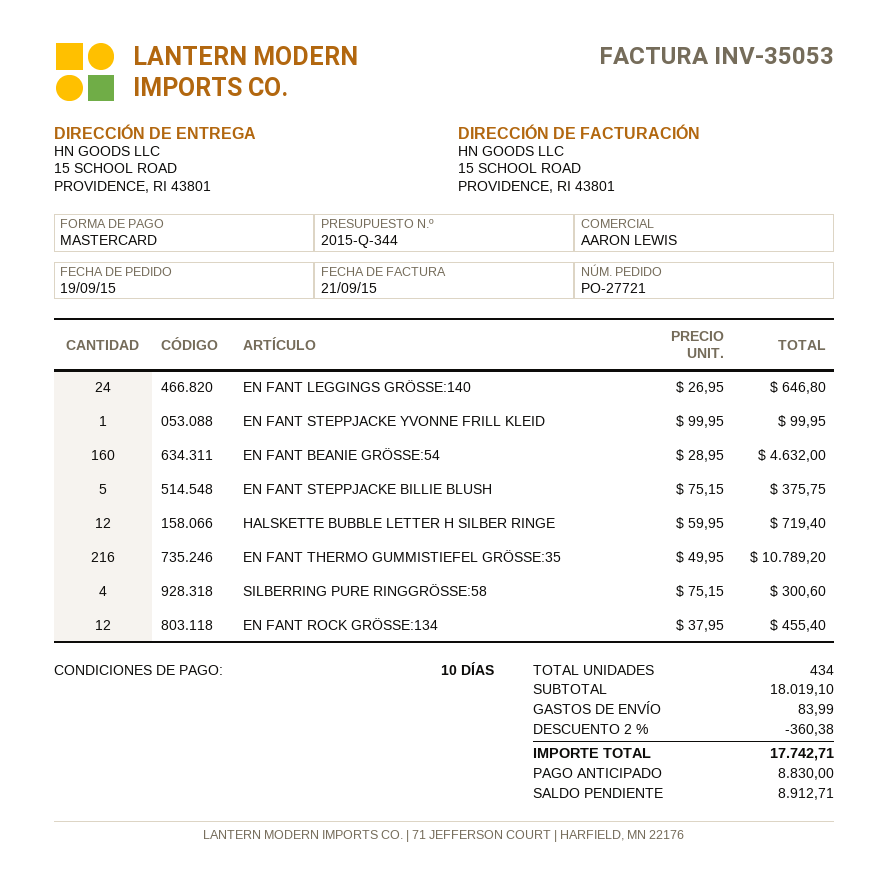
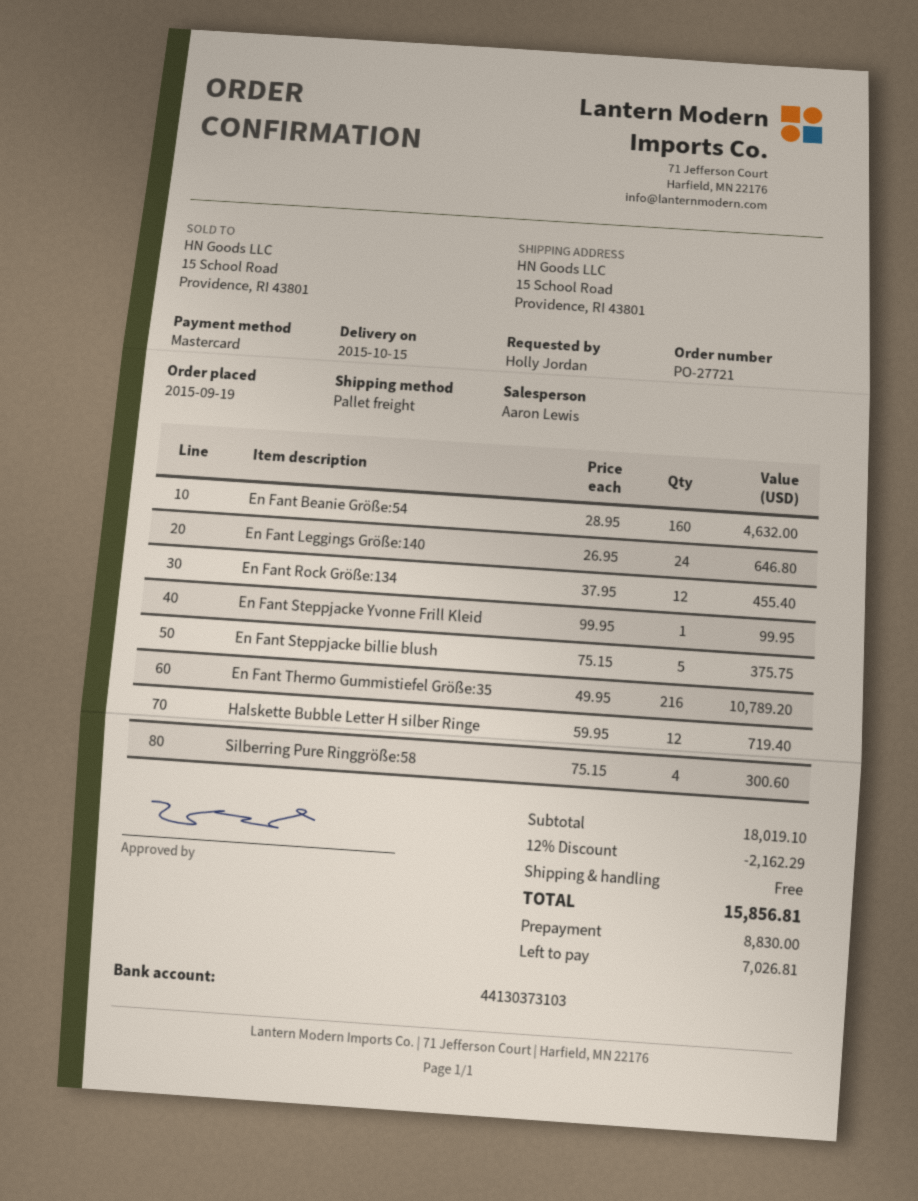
discount: 2% = 360.38 -> 12% = 2162.29
shipping: 83.99 -> 0.00
total: 17742.71 -> 15856.81
balance: 8912.71 -> 7026.81

